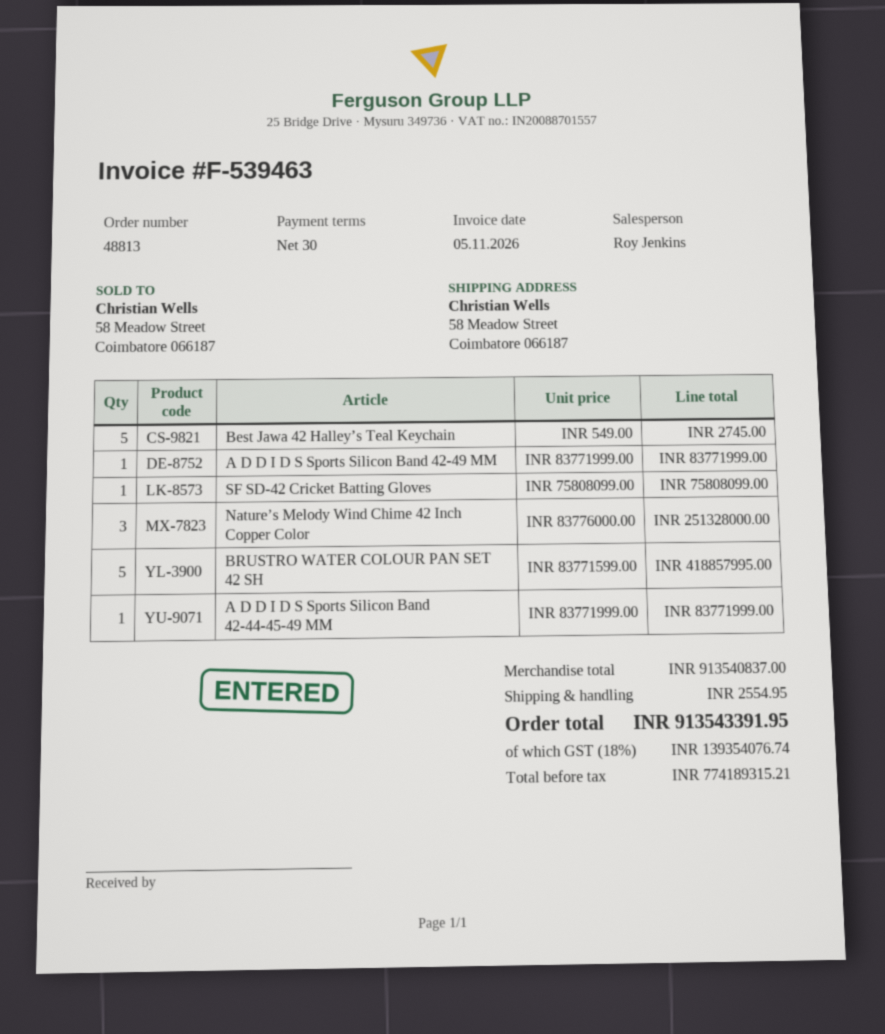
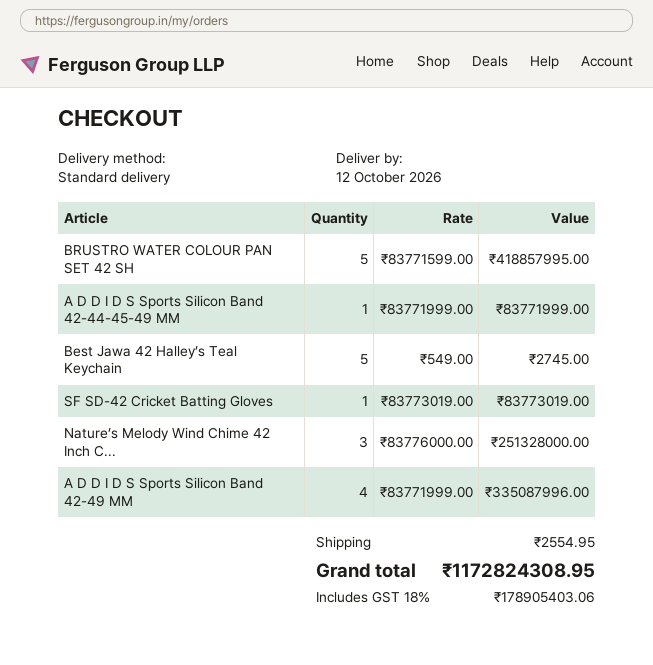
A D D I D S Sports Silicon Band 42-49 MM: 1 x 83771999.00 = 83771999.00 -> 4 x 83771999.00 = 335087996.00
SF SD-42 Cricket Batting Gloves: 1 x 75808099.00 = 75808099.00 -> 1 x 83773019.00 = 83773019.00
tax: 18% = 139354076.74 -> 18% = 178905403.06
total: 913543391.95 -> 1172824308.95

